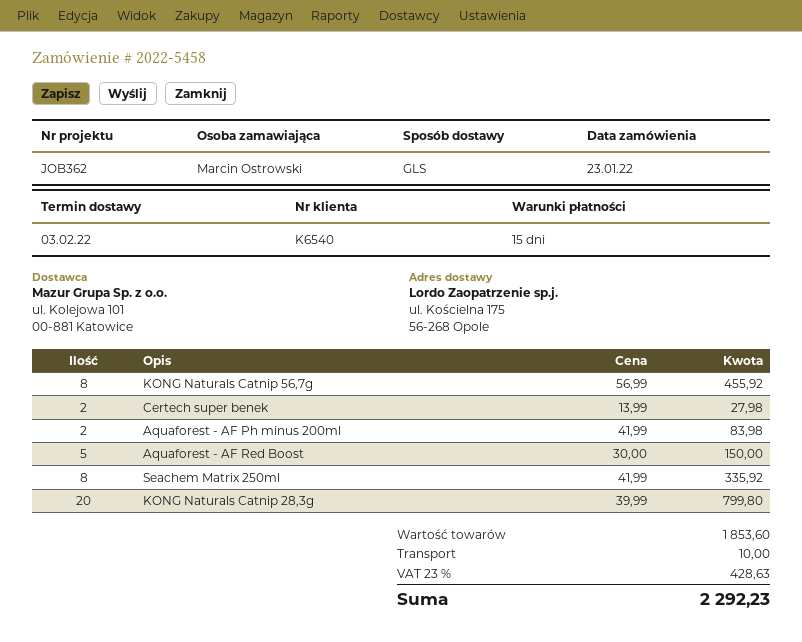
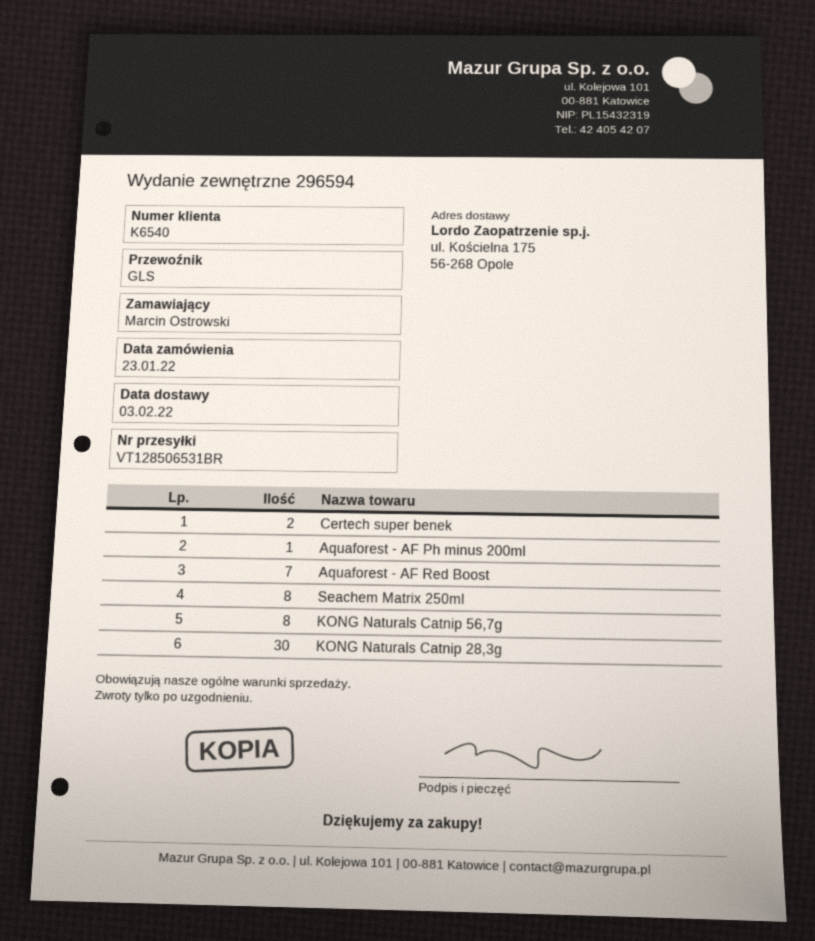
Aquaforest - AF Ph minus 200ml: 2 -> 1
Aquaforest - AF Red Boost: 5 -> 7
KONG Naturals Catnip 28,3g: 20 -> 30

